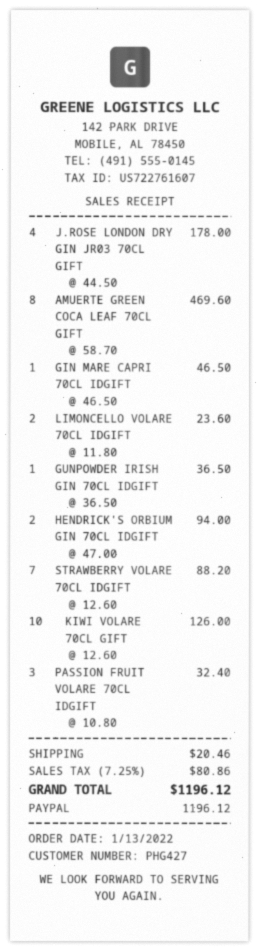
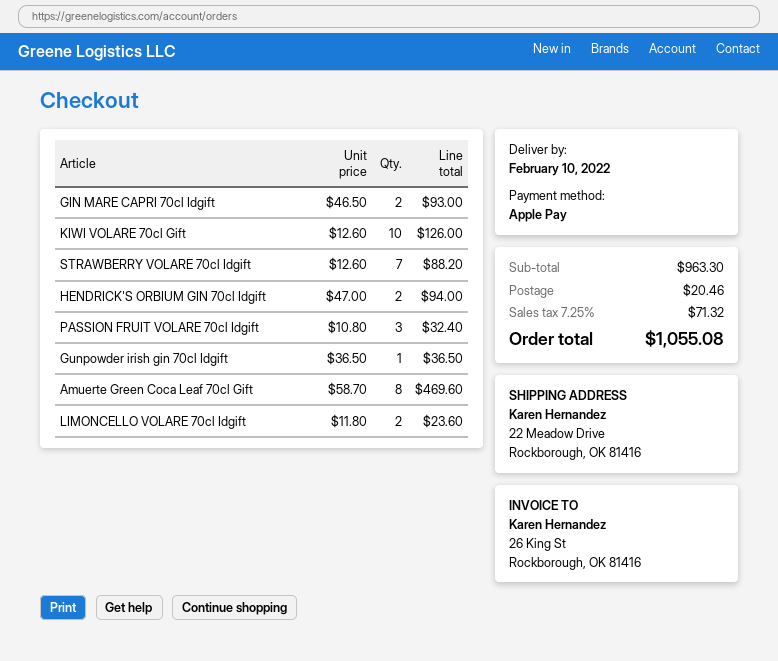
payment method: PayPal -> Apple Pay
J.ROSE LONDON DRY GIN JR03 70CL GIFT: 4 x 44.50 = 178.00 -> none
GIN MARE CAPRI 70CL IDGIFT: 1 x 46.50 = 46.50 -> 2 x 46.50 = 93.00
tax: 7.25% = 80.86 -> 7.25% = 71.32
total: 1196.12 -> 1055.08

